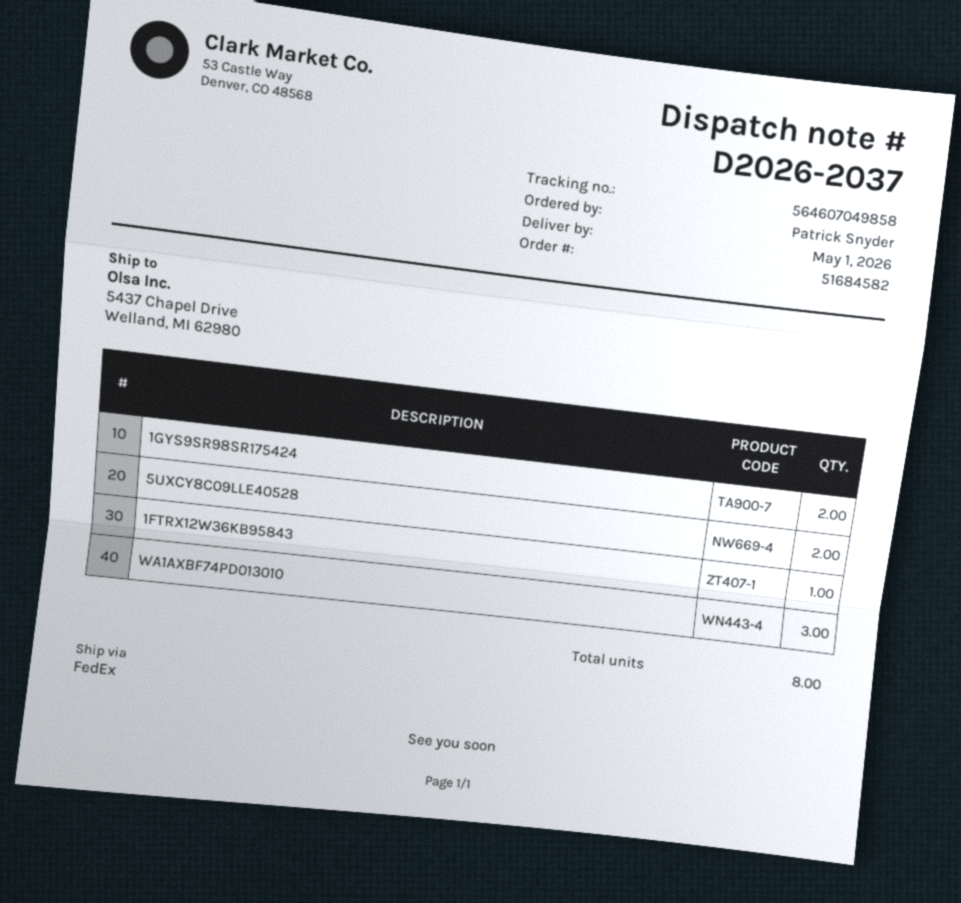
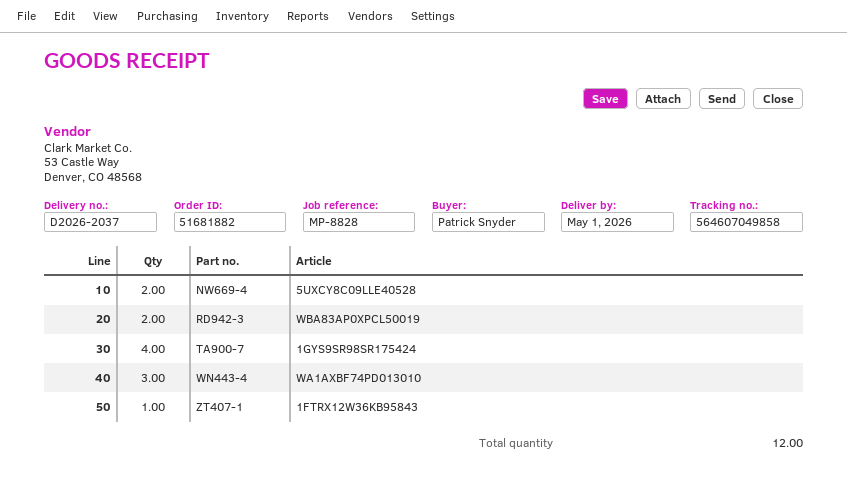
order number: 51684582 -> 51681882
1GYS9SR98SR175424: 2 -> 4
WBA83AP0XPCL50019: none -> 2
total quantity: 8 -> 12

